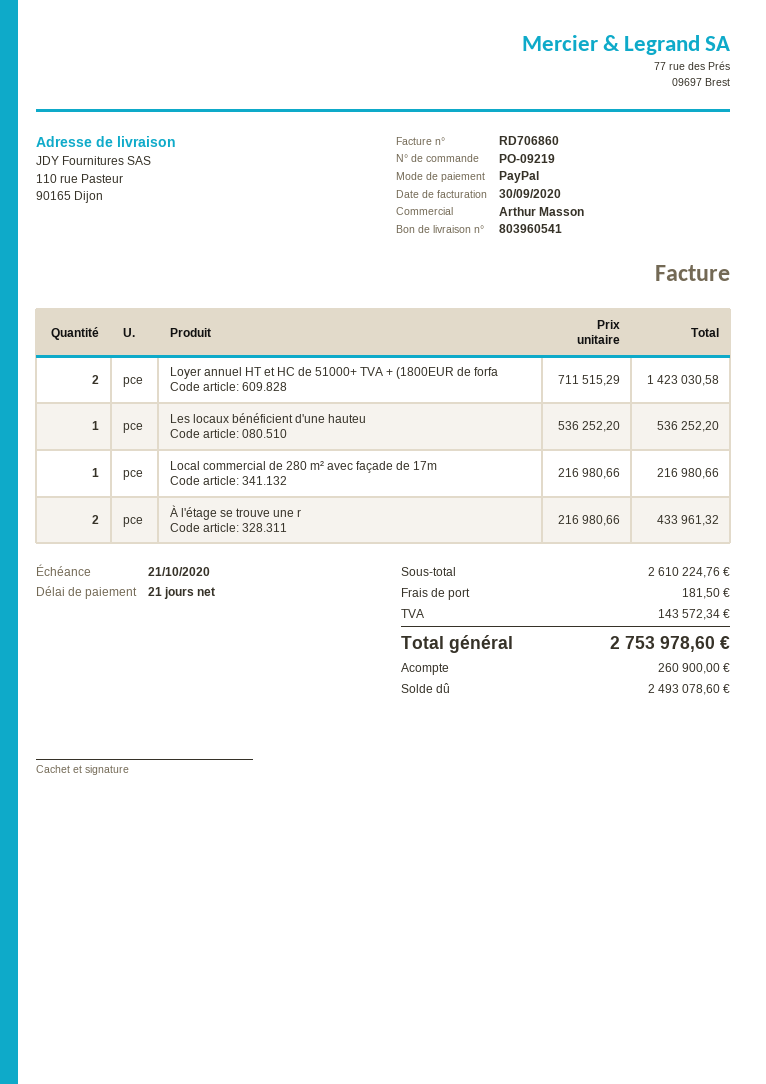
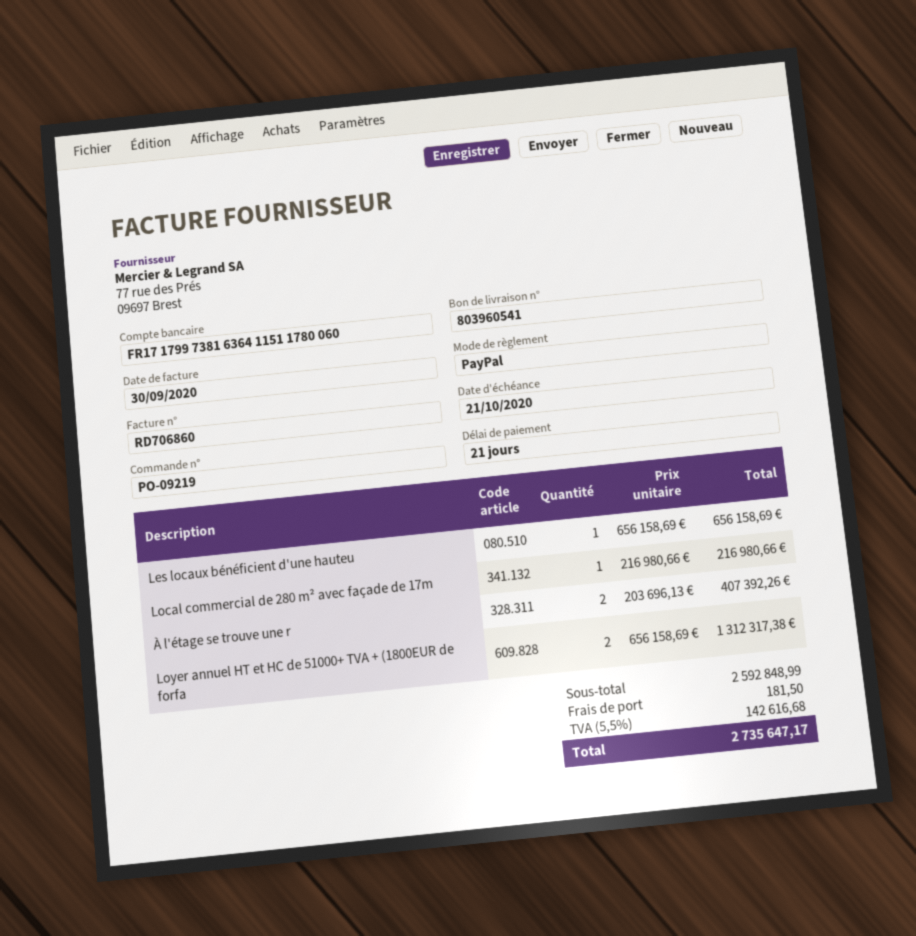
Loyer annuel HT et HC de 51000+ TVA + (1800EUR de forfa: 2 x 711515.29 = 1423030.58 -> 2 x 656158.69 = 1312317.38
Les locaux bénéficient d'une hauteu: 1 x 536252.20 = 536252.20 -> 1 x 656158.69 = 656158.69
À l'étage se trouve une r: 2 x 216980.66 = 433961.32 -> 2 x 203696.13 = 407392.26
subtotal: 2610224.76 -> 2592848.99
tax: 143572.34 -> 142616.68
total: 2753978.60 -> 2735647.17

